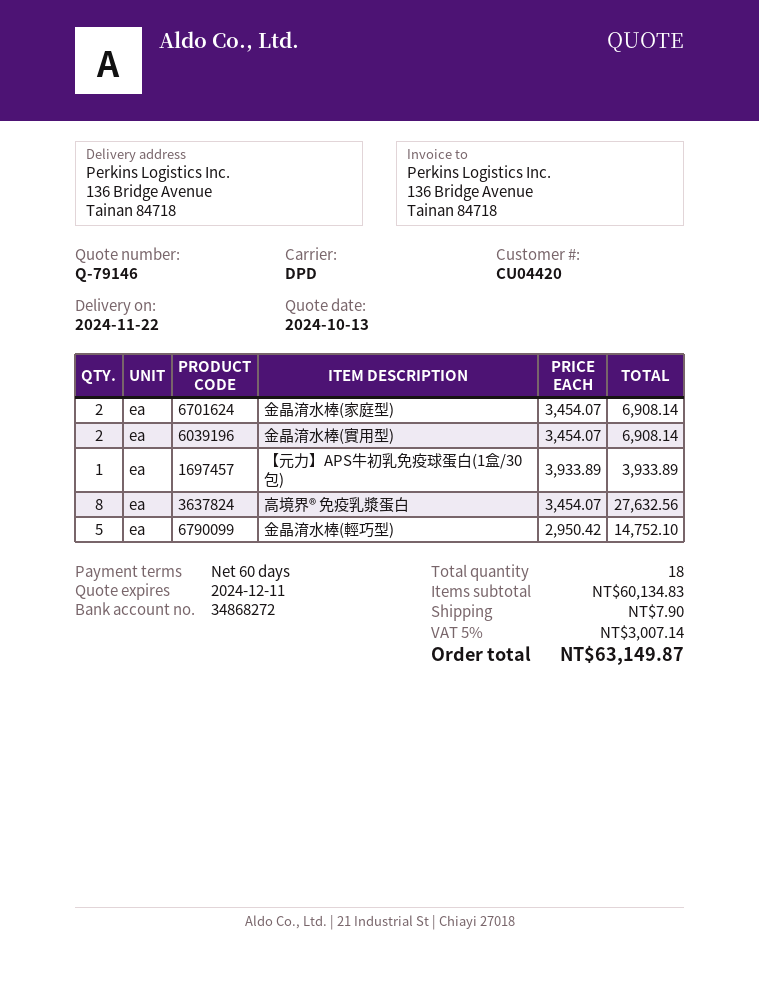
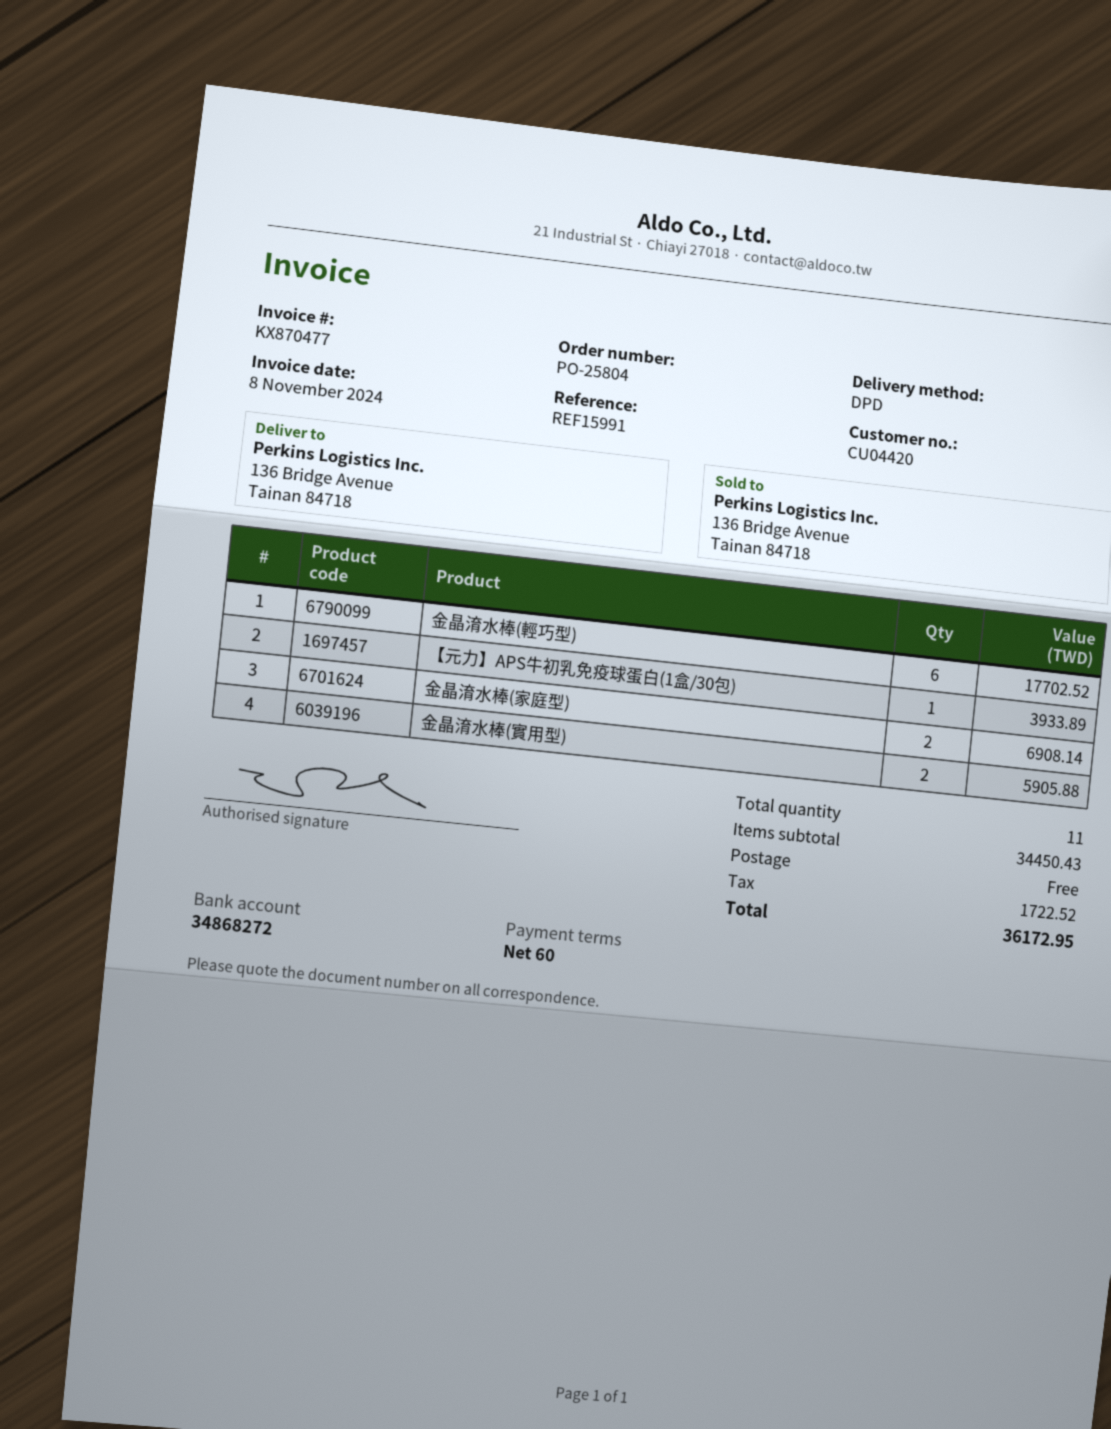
金晶淯水棒(實用型): 2 for 6908.14 -> 2 for 5905.88
高境界® 免疫乳漿蛋白: 8 for 27632.56 -> none
金晶淯水棒(輕巧型): 5 for 14752.10 -> 6 for 17702.52
total quantity: 18 -> 11
subtotal: 60134.83 -> 34450.43
shipping: 7.90 -> 0.00
tax: 3007.14 -> 1722.52
total: 63149.87 -> 36172.95

